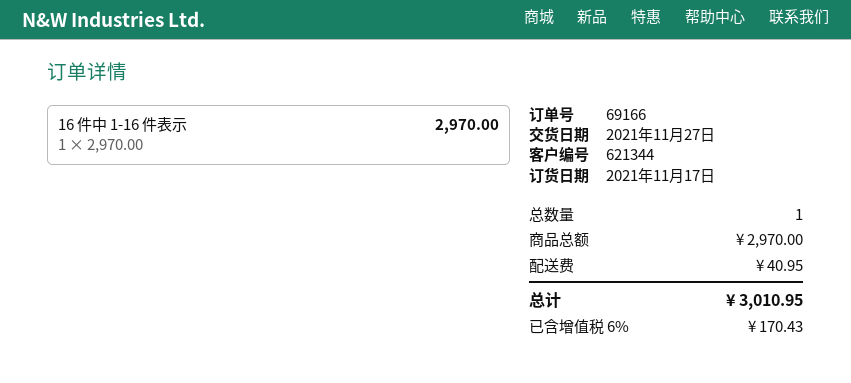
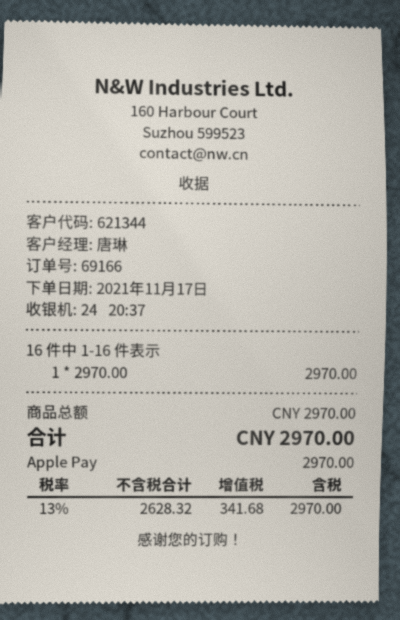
shipping: 40.95 -> none
tax: 6% = 170.43 -> 13% = 341.68
total: 3010.95 -> 2970.00

